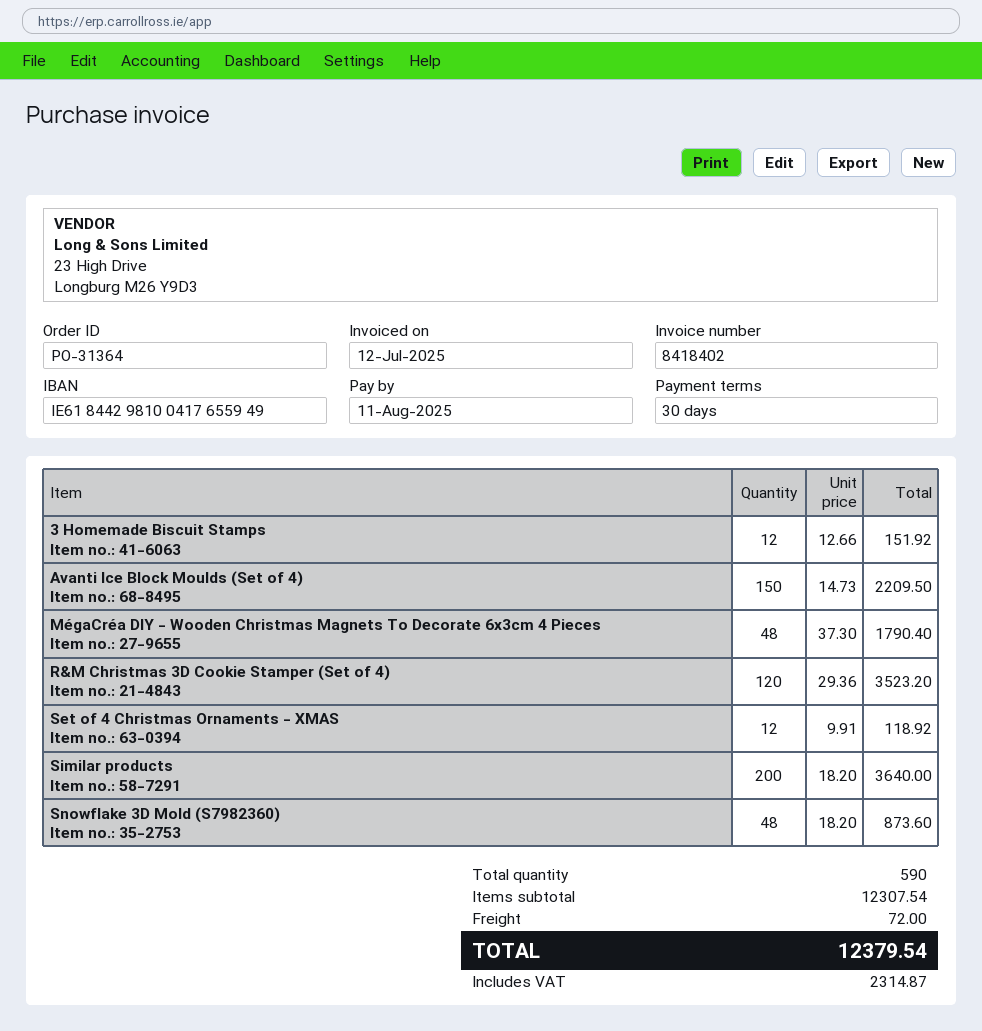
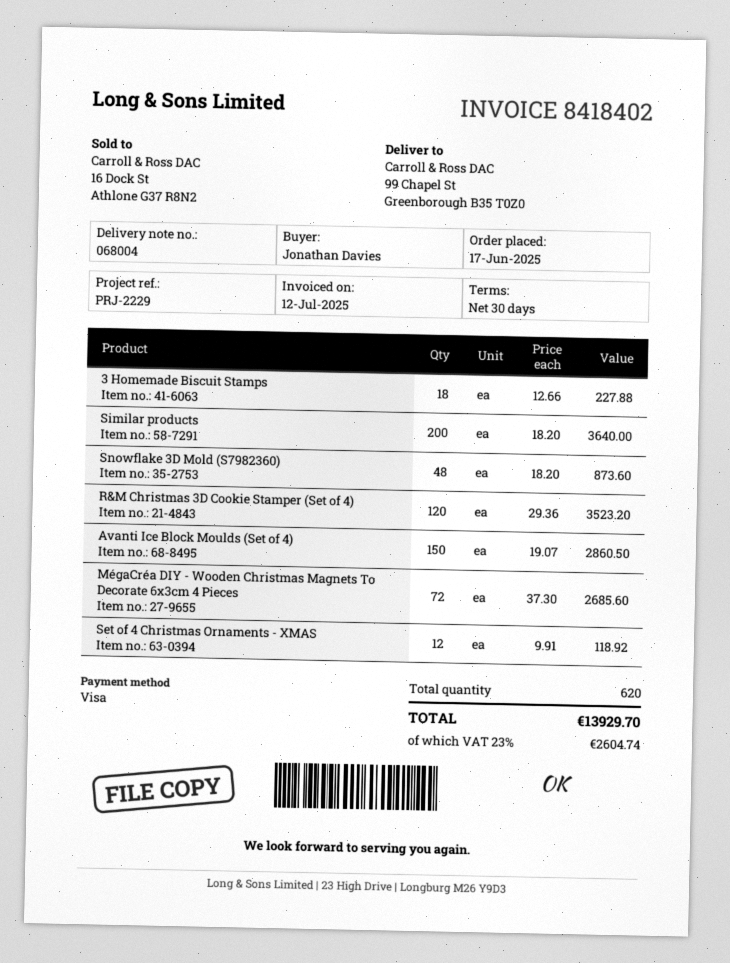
3 Homemade Biscuit Stamps: 12 x 12.66 = 151.92 -> 18 x 12.66 = 227.88
Avanti Ice Block Moulds (Set of 4): 150 x 14.73 = 2209.50 -> 150 x 19.07 = 2860.50
MégaCréa DIY - Wooden Christmas Magnets To Decorate 6x3cm 4 Pieces: 48 x 37.30 = 1790.40 -> 72 x 37.30 = 2685.60
total quantity: 590 -> 620
shipping: 72.00 -> none
tax: 2314.87 -> 2604.74
total: 12379.54 -> 13929.70

